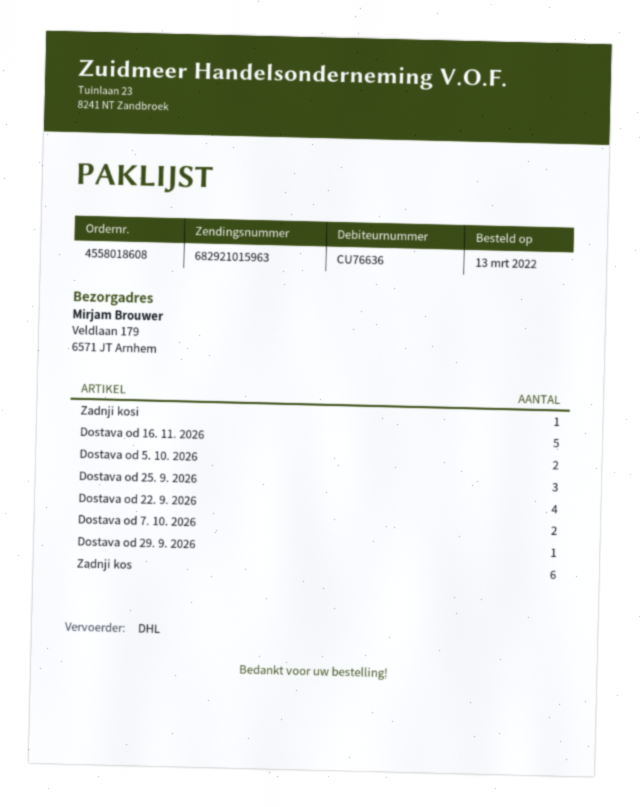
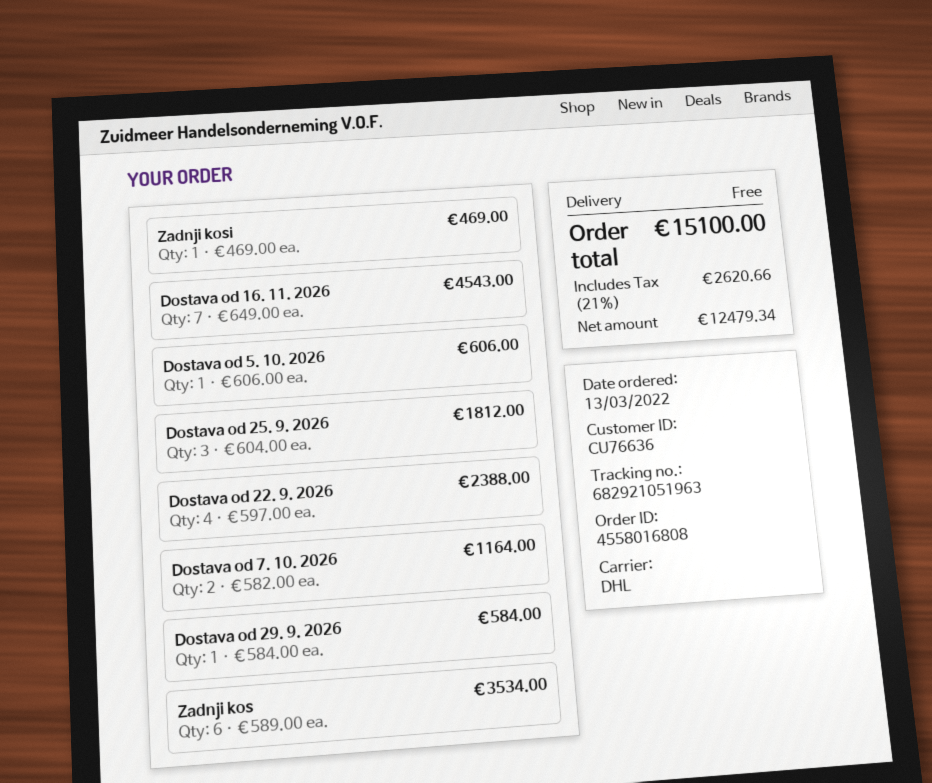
order number: 4558018608 -> 4558016808
tracking number: 682921015963 -> 682921051963
Dostava od 16. 11. 2026: 5 -> 7
Dostava od 5. 10. 2026: 2 -> 1

